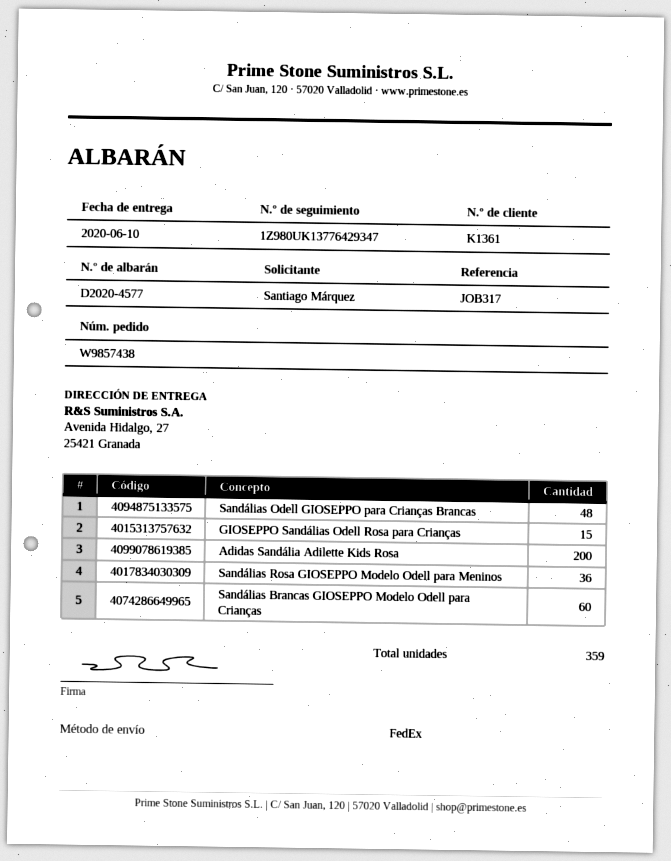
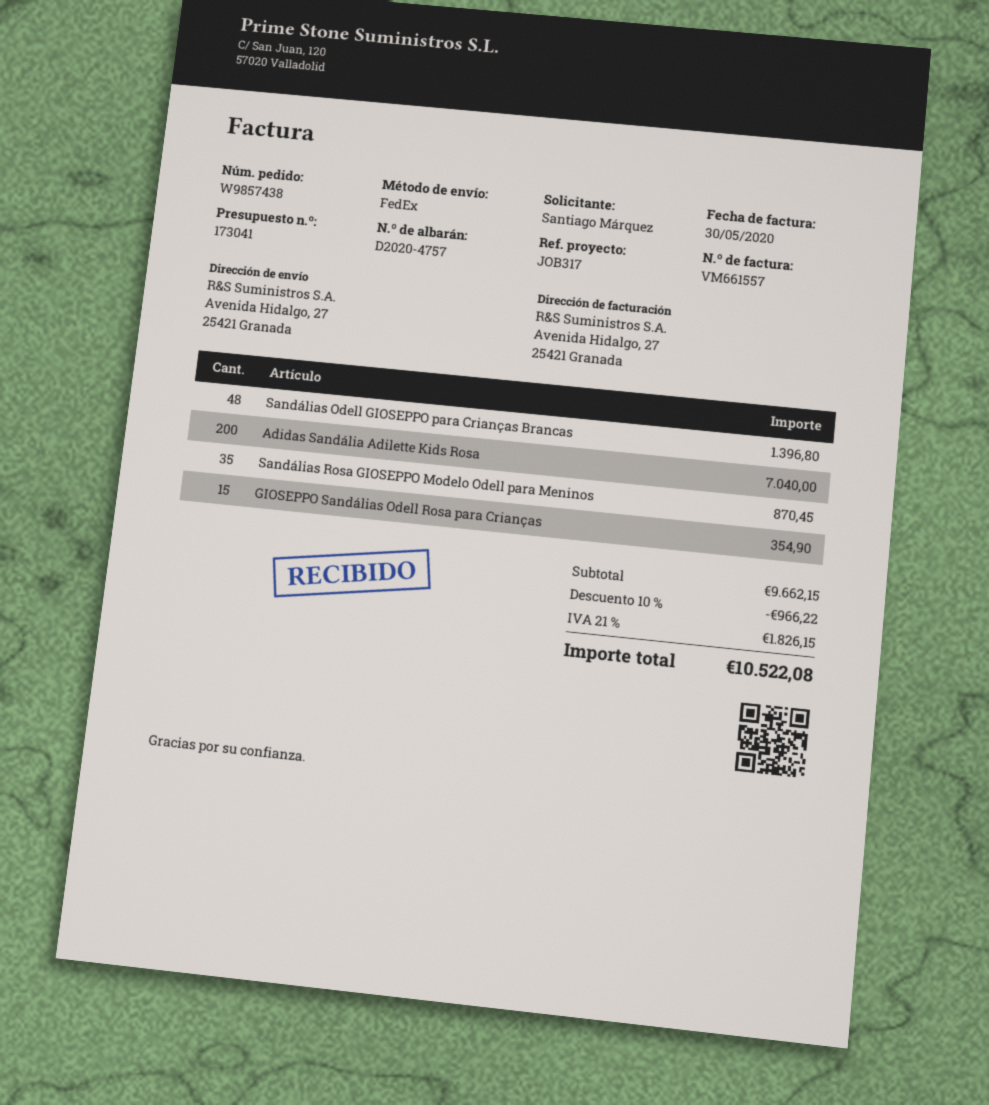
delivery note number: D2020-4577 -> D2020-4757
Sandálias Rosa GIOSEPPO Modelo Odell para Meninos: 36 -> 35
Sandálias Brancas GIOSEPPO Modelo Odell para Crianças: 60 -> none

